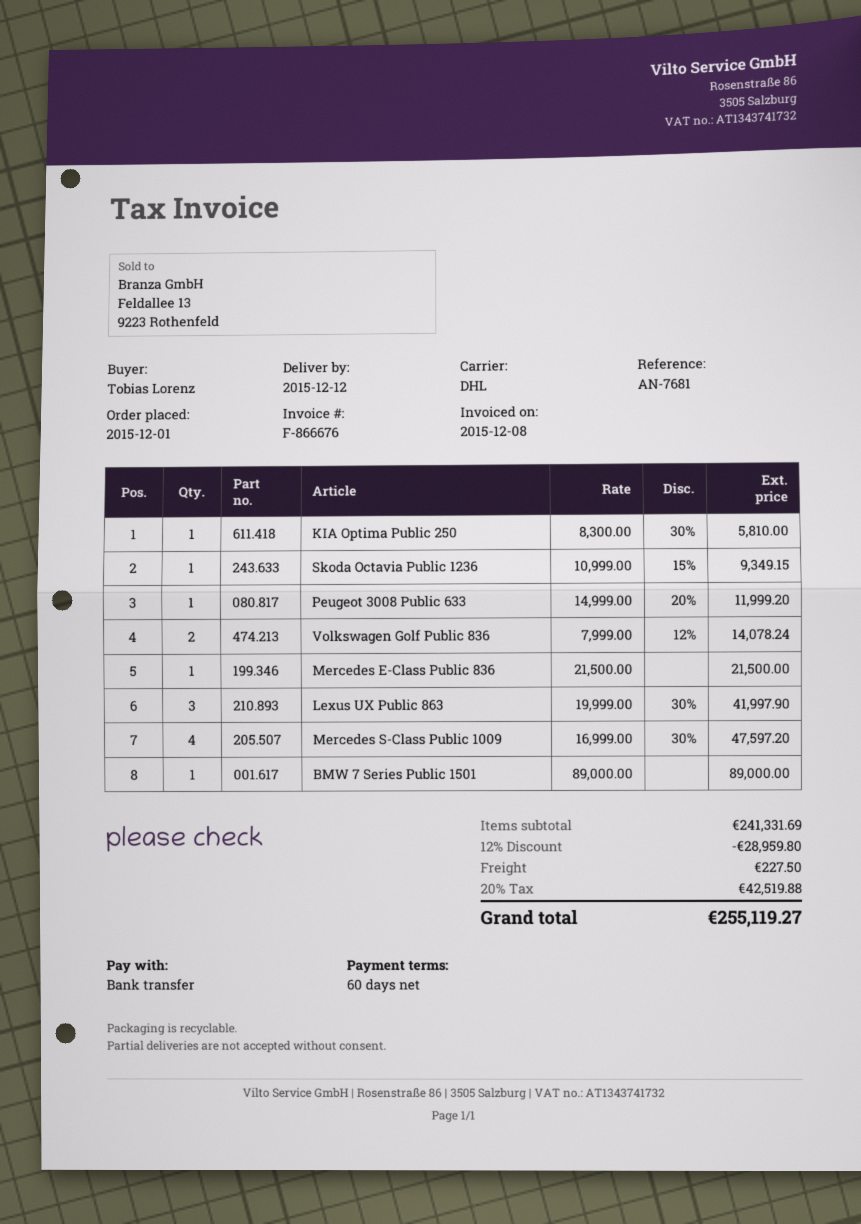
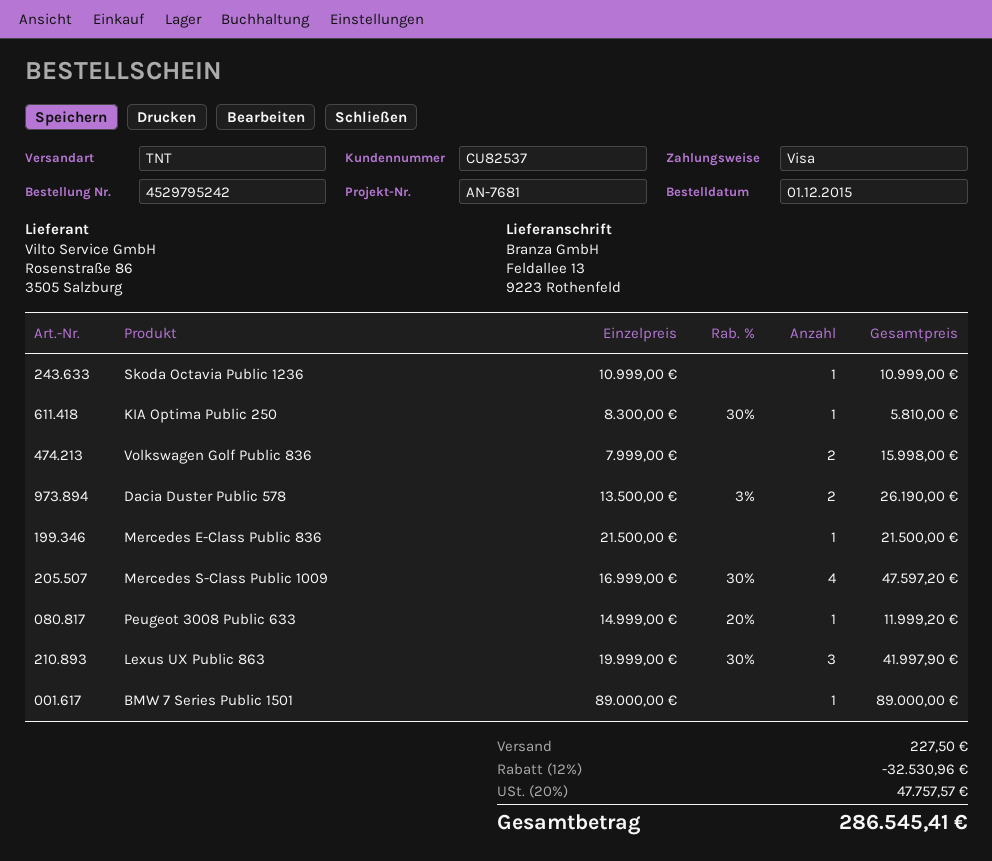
payment method: bank transfer -> Visa
shipping method: DHL -> TNT
Skoda Octavia Public 1236: 1 x 10999.00 - 15% = 9349.15 -> 1 x 10999.00 = 10999.00
Volkswagen Golf Public 836: 2 x 7999.00 - 12% = 14078.24 -> 2 x 7999.00 = 15998.00
Dacia Duster Public 578: none -> 2 x 13500.00 - 3% = 26190.00
discount: 12% = 28959.80 -> 12% = 32530.96
tax: 20% = 42519.88 -> 20% = 47757.57
total: 255119.27 -> 286545.41

